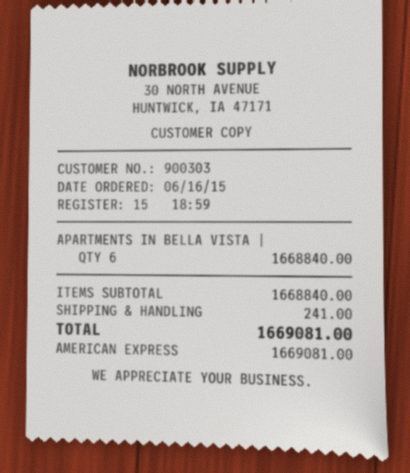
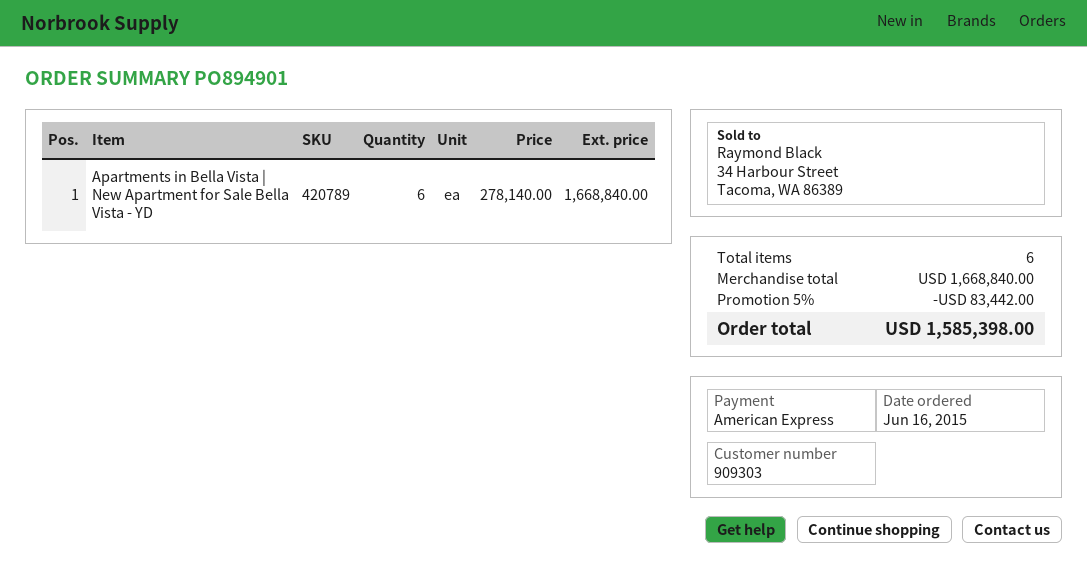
customer number: 900303 -> 909303
discount: none -> 5% = 83442.00
shipping: 241.00 -> none
total: 1669081.00 -> 1585398.00

